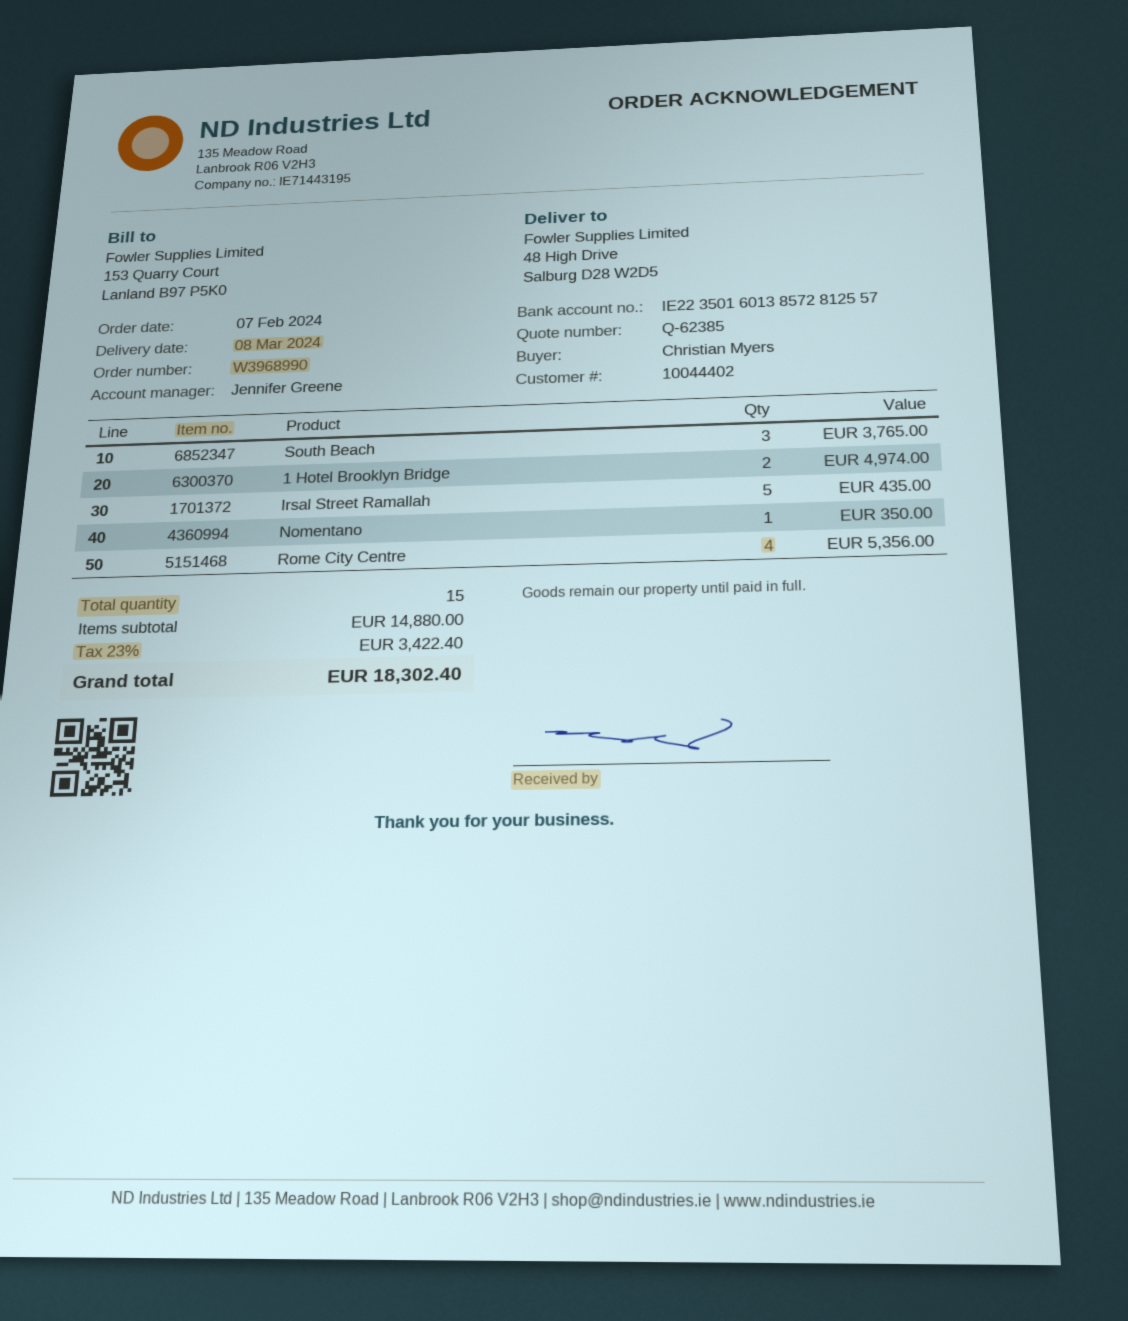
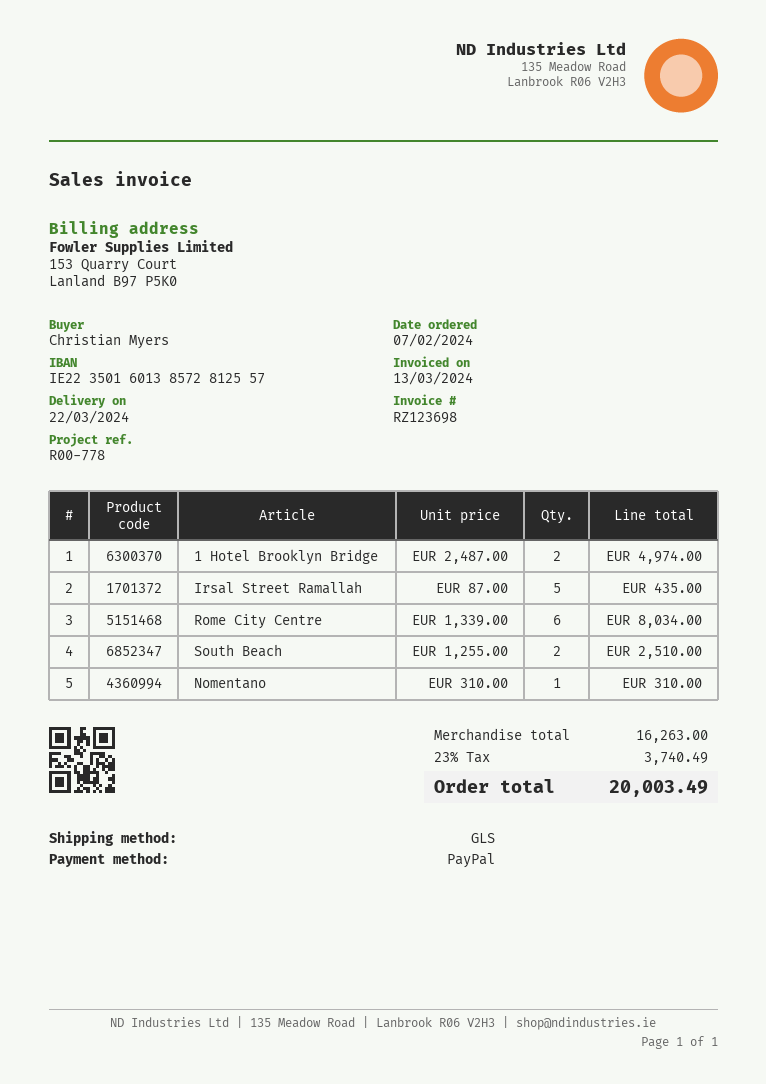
delivery date: 2024-03-08 -> 2024-03-22
South Beach: 3 for 3765.00 -> 2 for 2510.00
Nomentano: 1 for 350.00 -> 1 for 310.00
Rome City Centre: 4 for 5356.00 -> 6 for 8034.00
subtotal: 14880.00 -> 16263.00
tax: 23% = 3422.40 -> 23% = 3740.49
total: 18302.40 -> 20003.49

